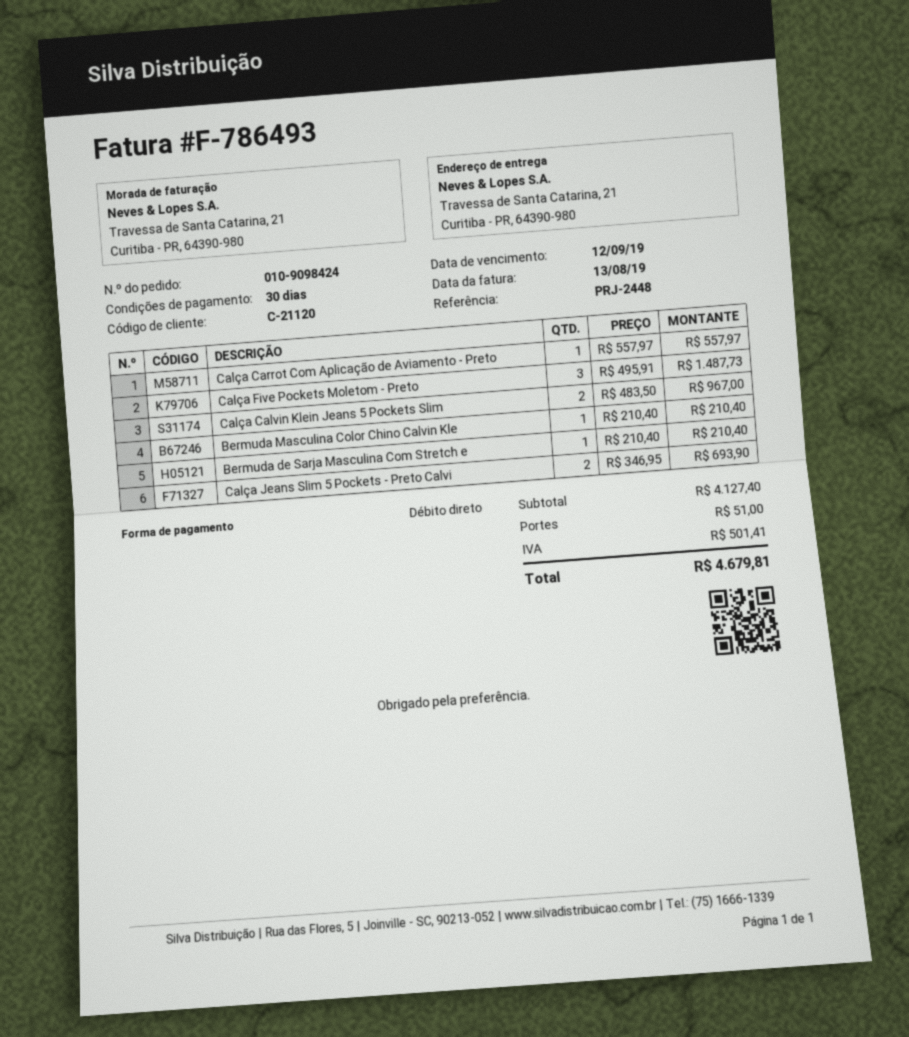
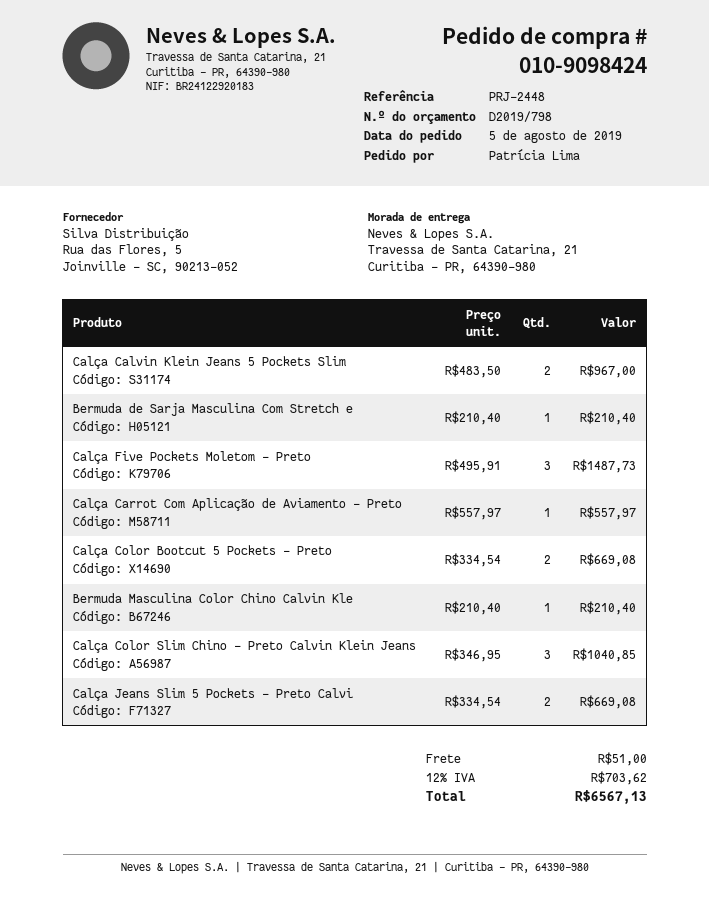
Calça Jeans Slim 5 Pockets - Preto Calvi: 2 x 346.95 = 693.90 -> 2 x 334.54 = 669.08
Calça Color Bootcut 5 Pockets - Preto: none -> 2 x 334.54 = 669.08
Calça Color Slim Chino - Preto Calvin Klein Jeans: none -> 3 x 346.95 = 1040.85
tax: 501.41 -> 703.62
total: 4679.81 -> 6567.13

